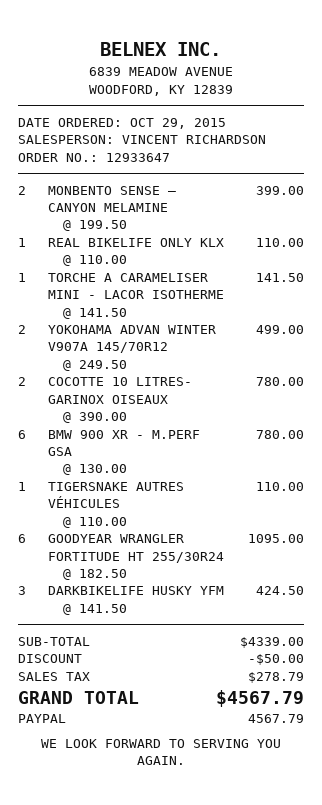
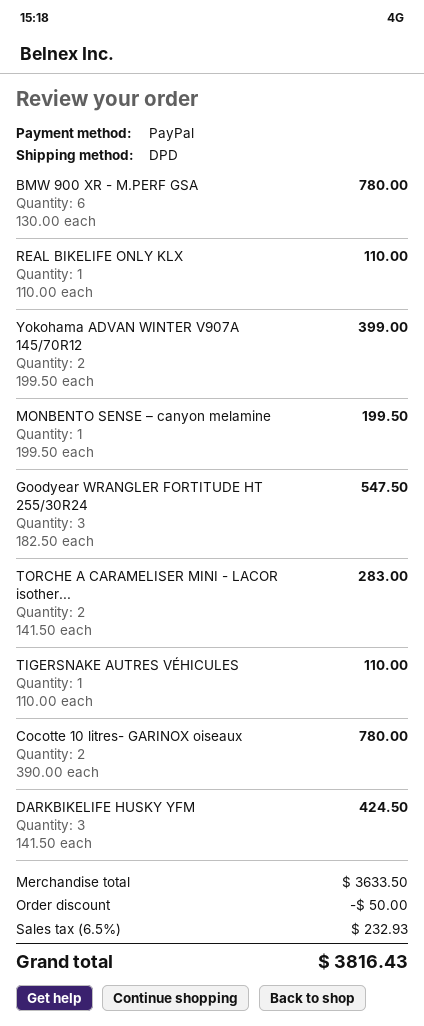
MONBENTO SENSE – CANYON MELAMINE: 2 x 199.50 = 399.00 -> 1 x 199.50 = 199.50
TORCHE A CARAMELISER MINI - LACOR ISOTHERME: 1 x 141.50 = 141.50 -> 2 x 141.50 = 283.00
YOKOHAMA ADVAN WINTER V907A 145/70R12: 2 x 249.50 = 499.00 -> 2 x 199.50 = 399.00
GOODYEAR WRANGLER FORTITUDE HT 255/30R24: 6 x 182.50 = 1095.00 -> 3 x 182.50 = 547.50
subtotal: 4339.00 -> 3633.50
tax: 278.79 -> 232.93
total: 4567.79 -> 3816.43

